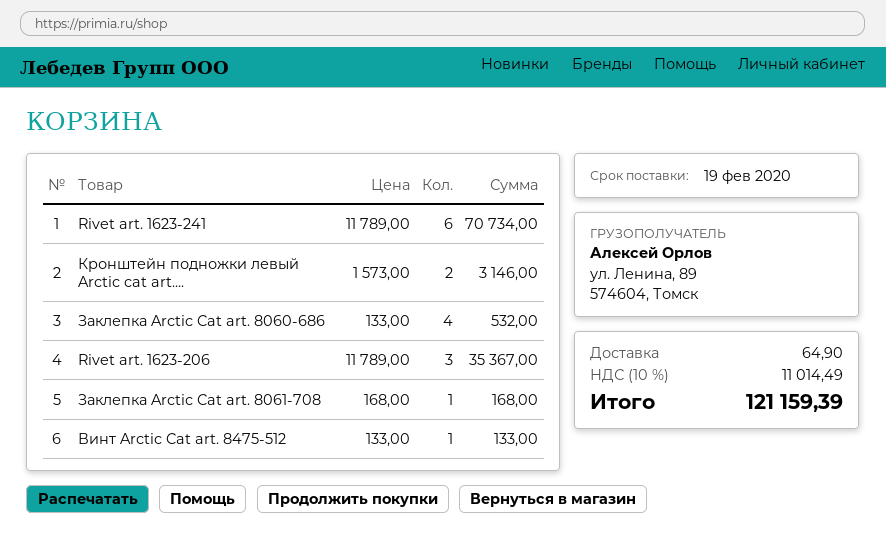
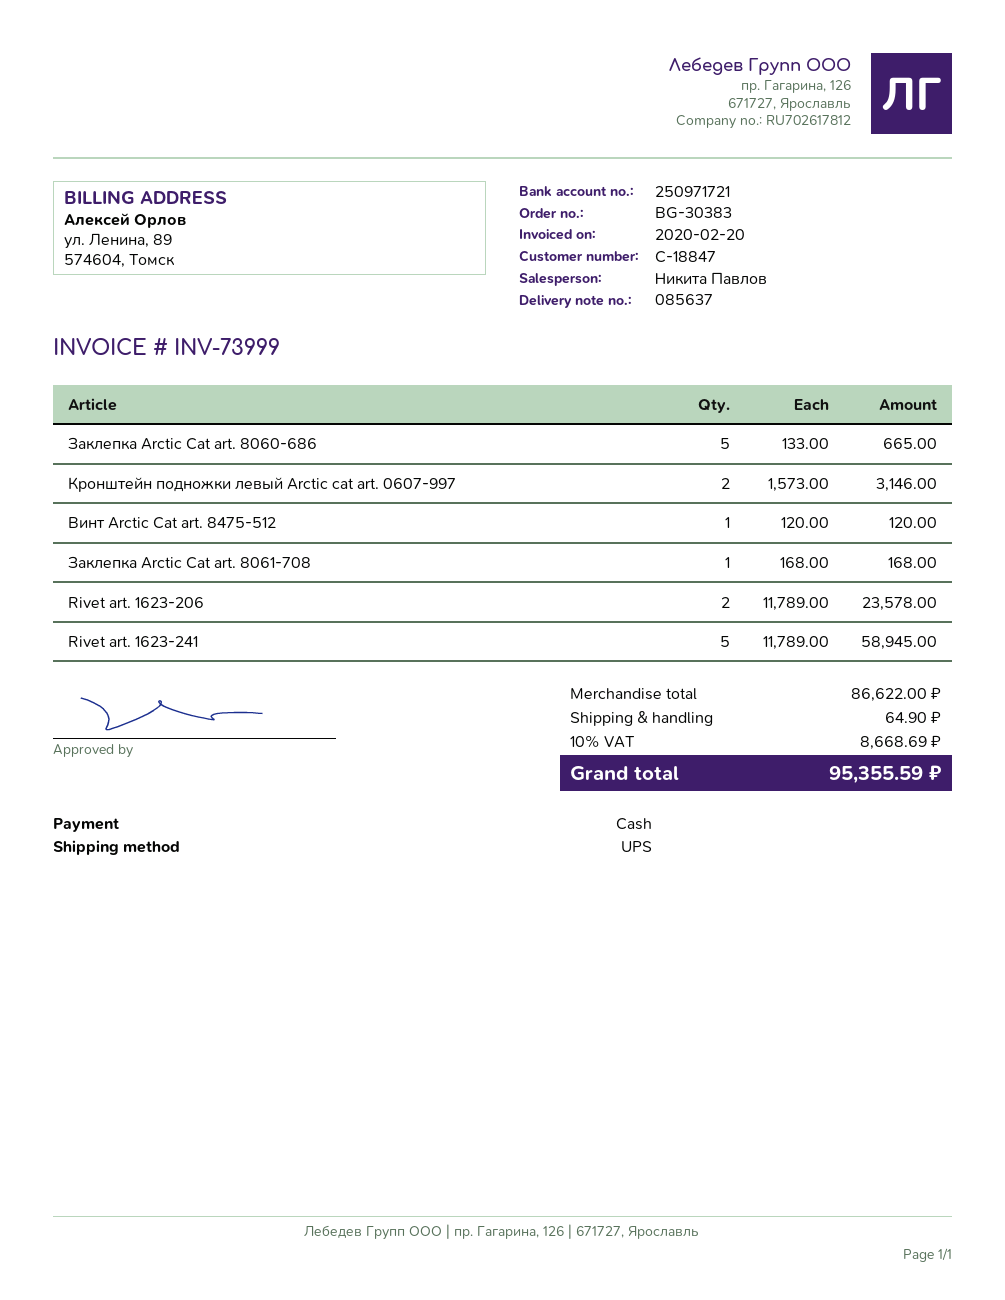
Rivet art. 1623-241: 6 x 11789.00 = 70734.00 -> 5 x 11789.00 = 58945.00
Заклепка Arctic Cat art. 8060-686: 4 x 133.00 = 532.00 -> 5 x 133.00 = 665.00
Rivet art. 1623-206: 3 x 11789.00 = 35367.00 -> 2 x 11789.00 = 23578.00
Винт Arctic Cat art. 8475-512: 1 x 133.00 = 133.00 -> 1 x 120.00 = 120.00
tax: 10% = 11014.49 -> 10% = 8668.69
total: 121159.39 -> 95355.59

